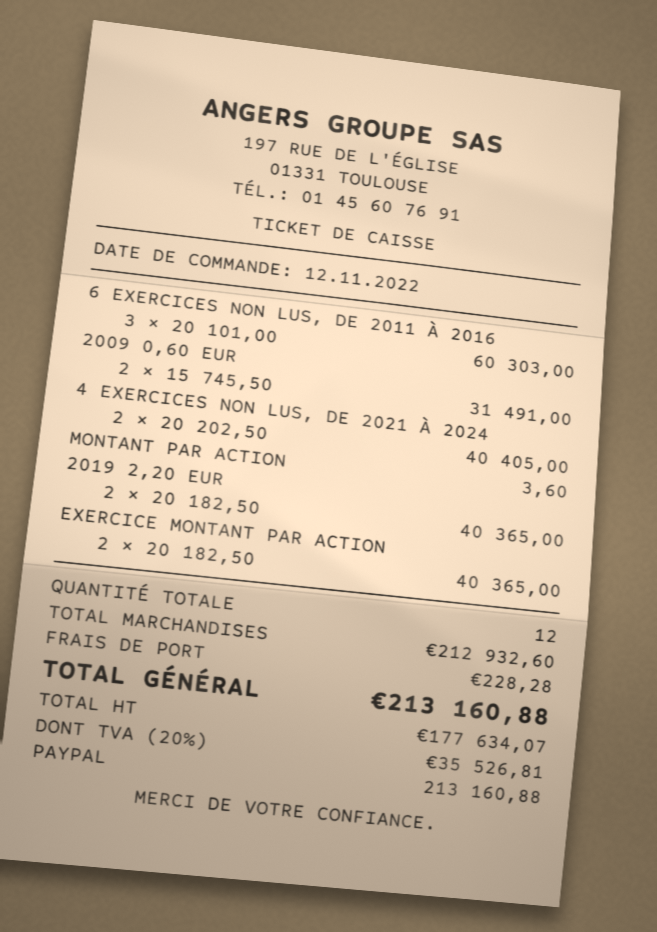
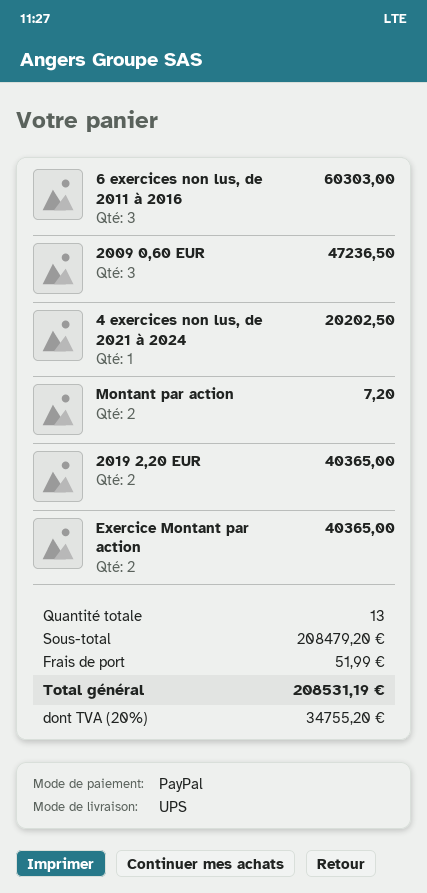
2009 0,60 EUR: 2 for 31491.00 -> 3 for 47236.50
4 EXERCICES NON LUS, DE 2021 À 2024: 2 for 40405.00 -> 1 for 20202.50
MONTANT PAR ACTION: 1 for 3.60 -> 2 for 7.20
total quantity: 12 -> 13
subtotal: 212932.60 -> 208479.20
shipping: 228.28 -> 51.99
tax: 20% = 35526.81 -> 20% = 34755.20
total: 213160.88 -> 208531.19

